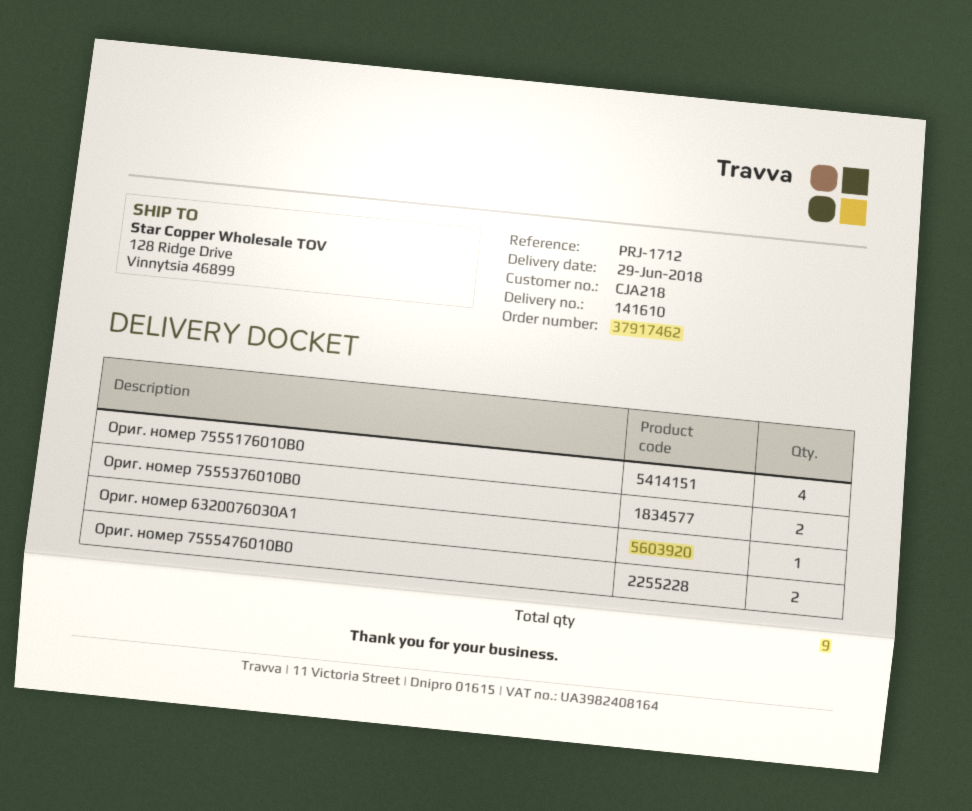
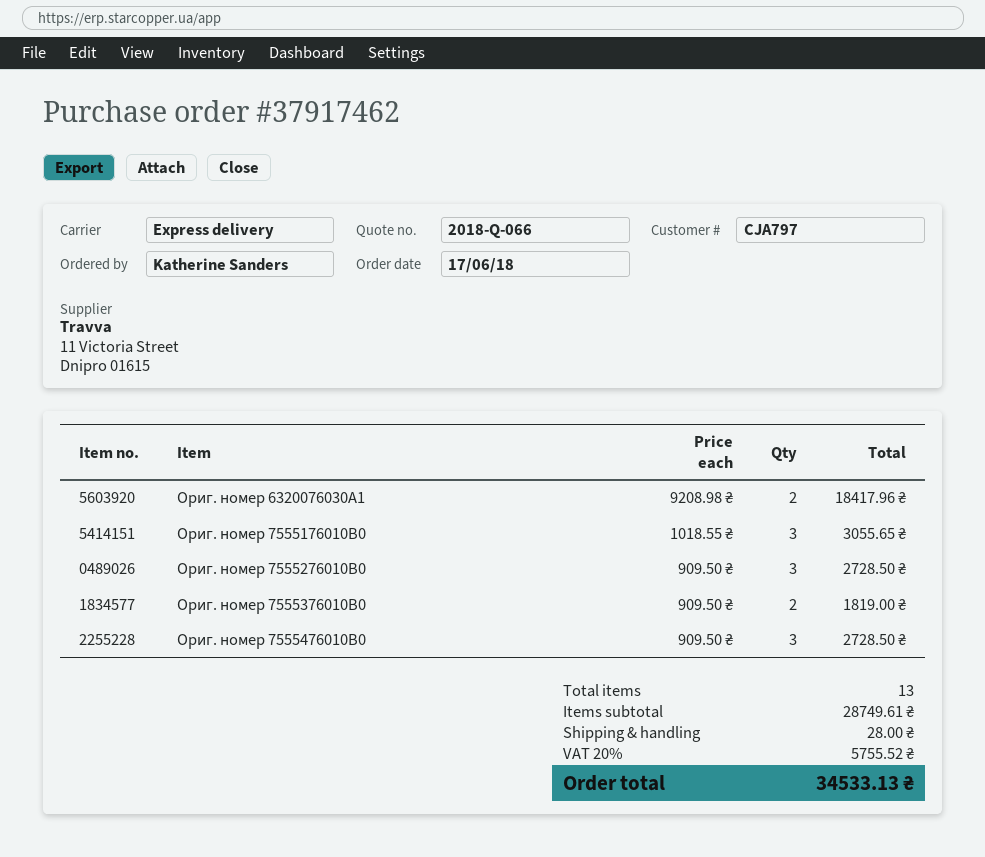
customer number: CJA218 -> CJA797
Ориг. номер 7555176010B0: 4 -> 3
Ориг. номер 6320076030A1: 1 -> 2
Ориг. номер 7555476010B0: 2 -> 3
Ориг. номер 7555276010B0: none -> 3
total quantity: 9 -> 13

